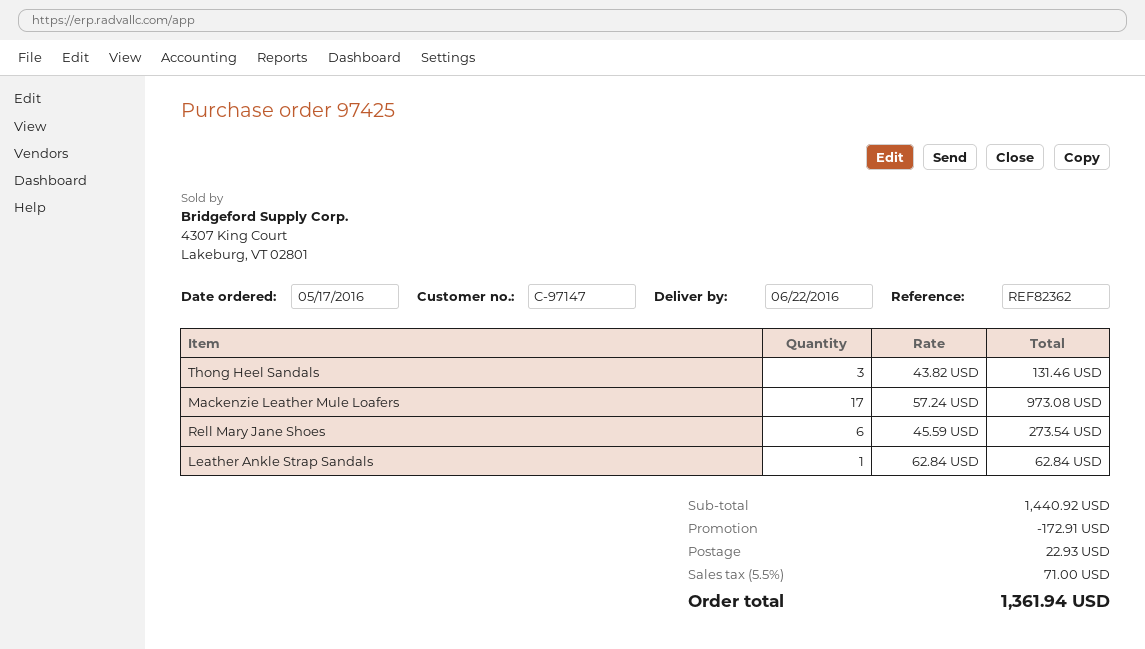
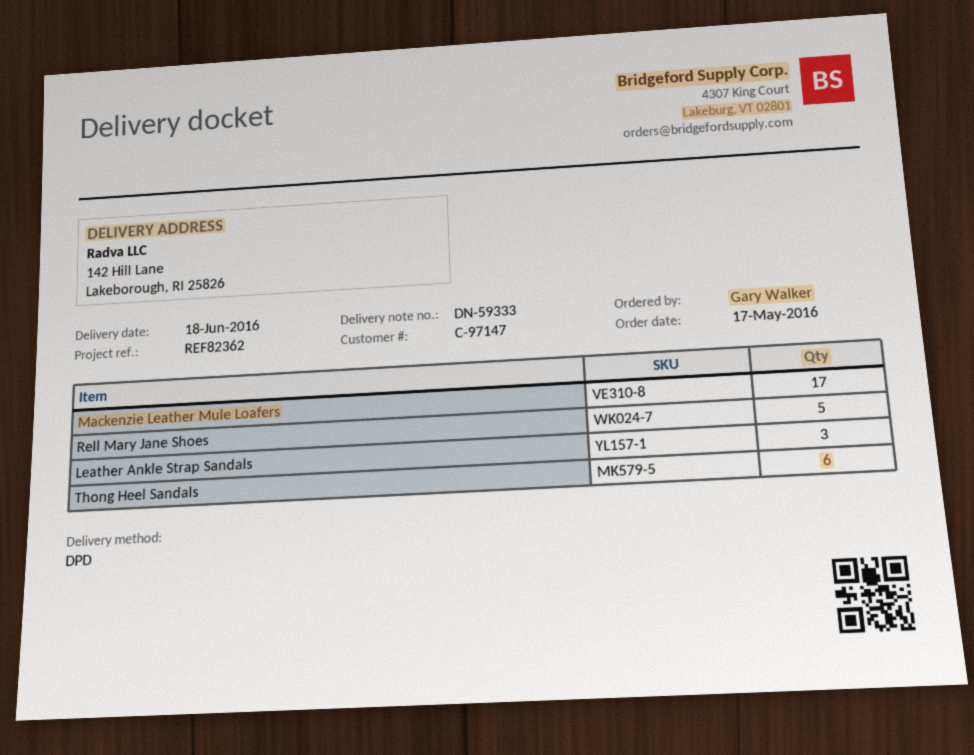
delivery date: 2016-06-22 -> 2016-06-18
Thong Heel Sandals: 3 -> 6
Rell Mary Jane Shoes: 6 -> 5
Leather Ankle Strap Sandals: 1 -> 3

